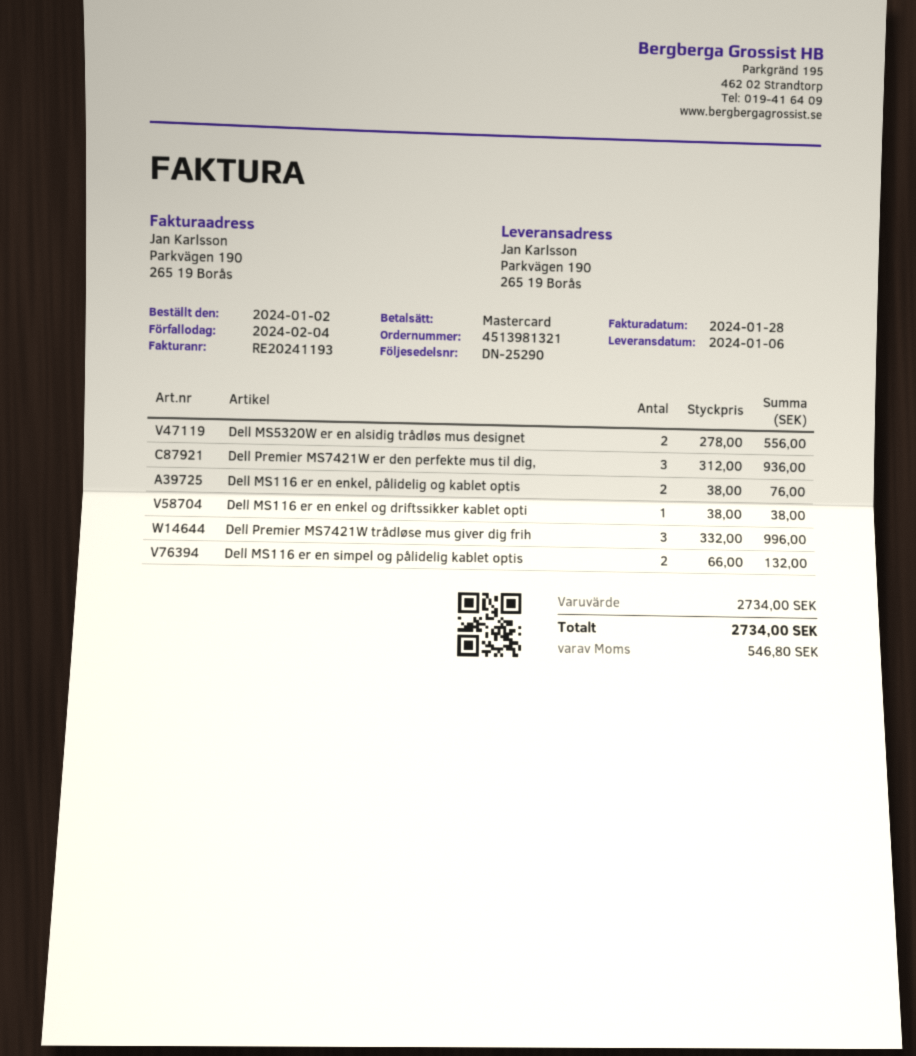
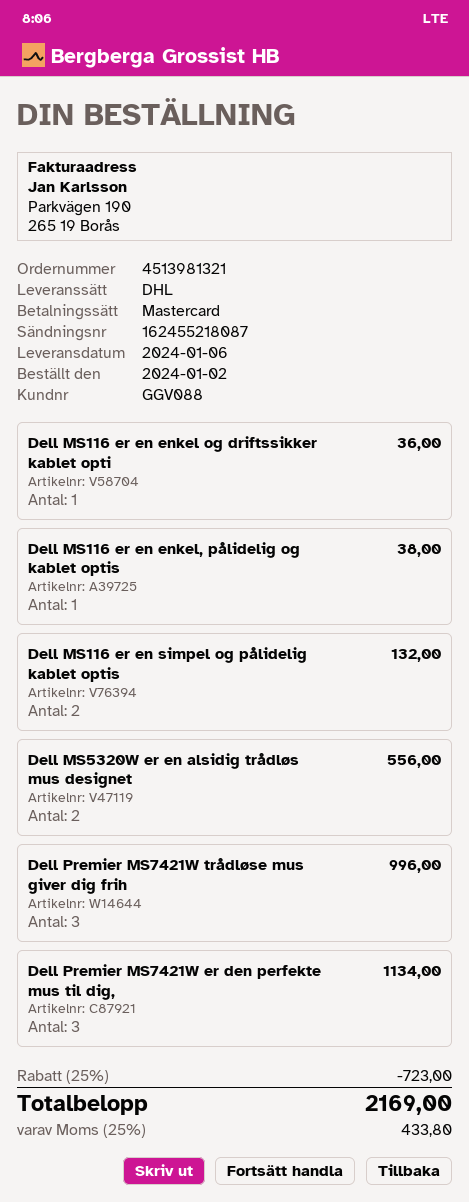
Dell Premier MS7421W er den perfekte mus til dig,: 3 for 936.00 -> 3 for 1134.00
Dell MS116 er en enkel, pålidelig og kablet optis: 2 for 76.00 -> 1 for 38.00
Dell MS116 er en enkel og driftssikker kablet opti: 1 for 38.00 -> 1 for 36.00
discount: none -> 25% = 723.00
tax: 546.80 -> 433.80
total: 2734.00 -> 2169.00

